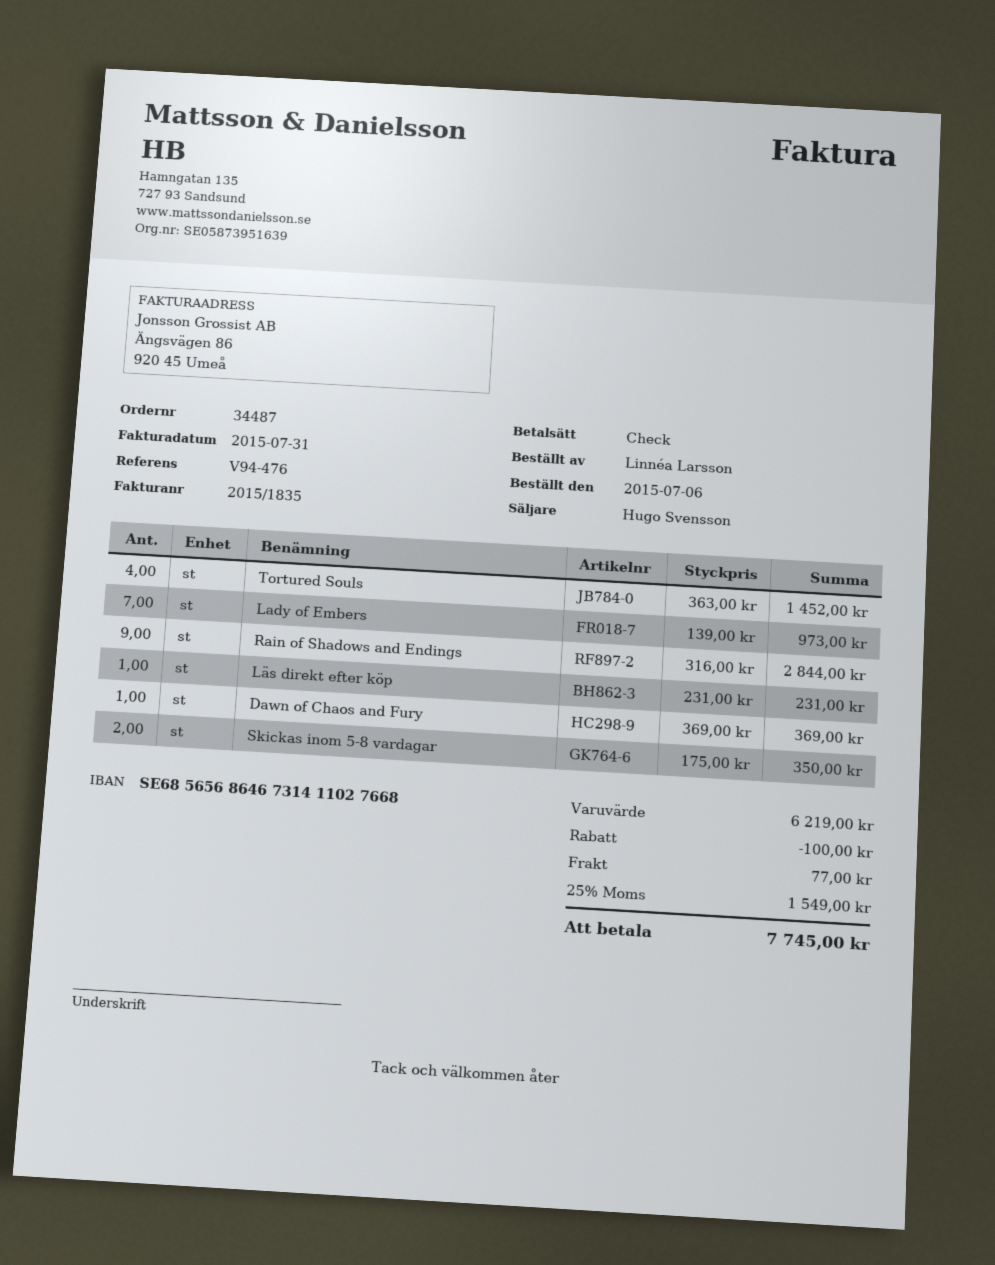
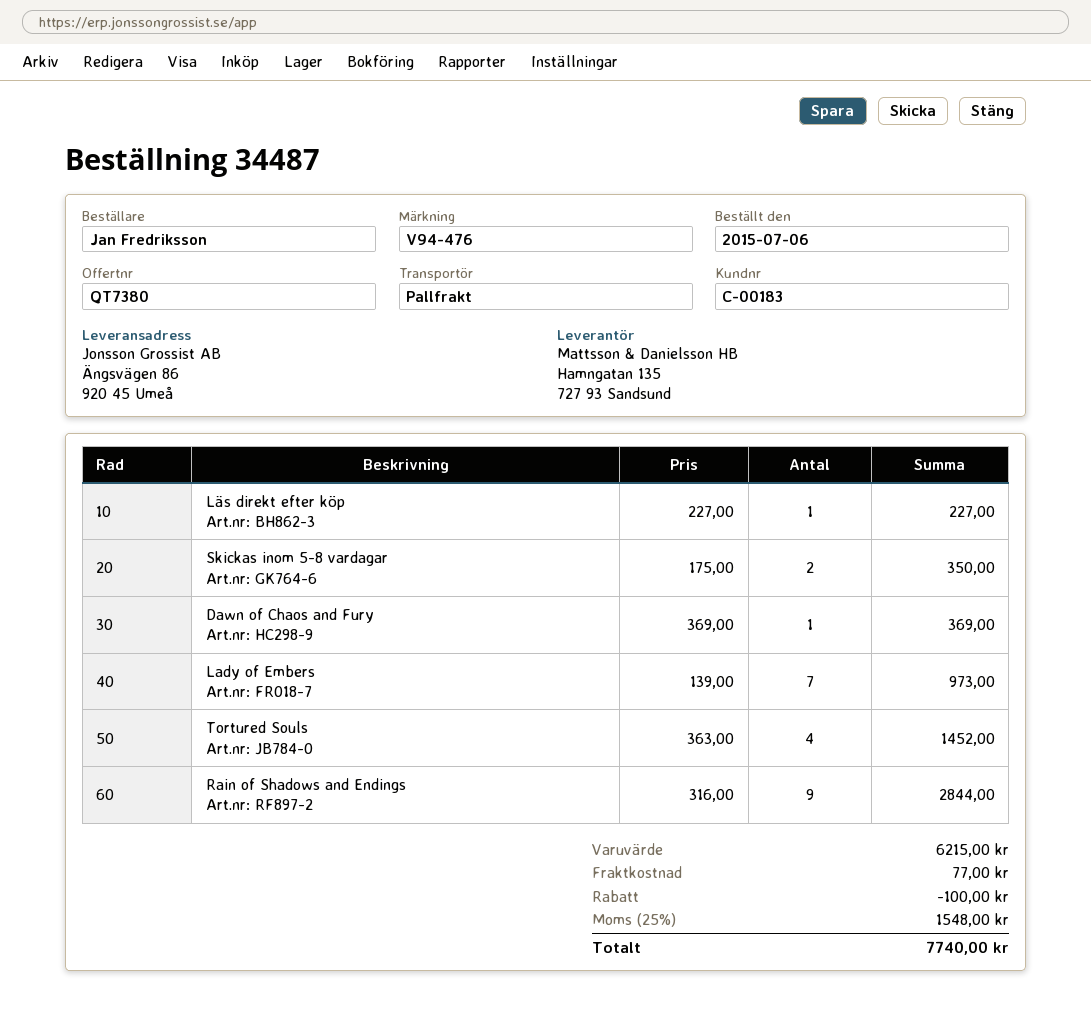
ordered by: Linnéa Larsson -> Jan Fredriksson
Läs direkt efter köp: 1 x 231.00 = 231.00 -> 1 x 227.00 = 227.00
subtotal: 6219.00 -> 6215.00
tax: 25% = 1549.00 -> 25% = 1548.00
total: 7745.00 -> 7740.00

